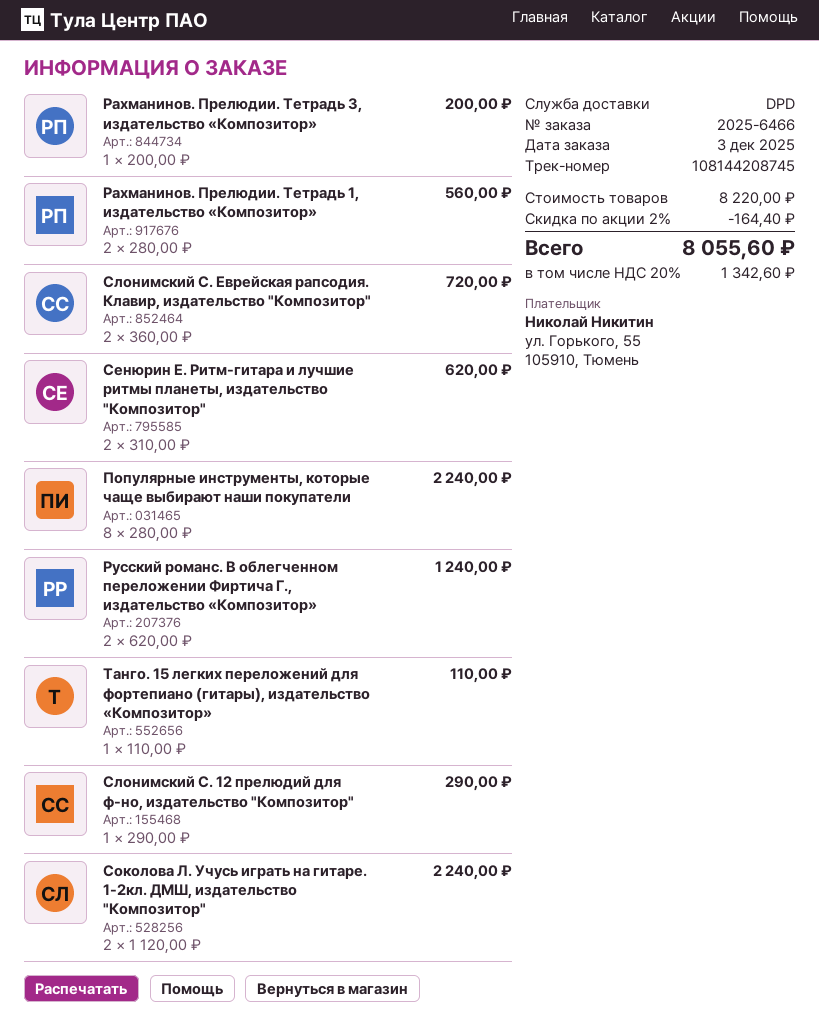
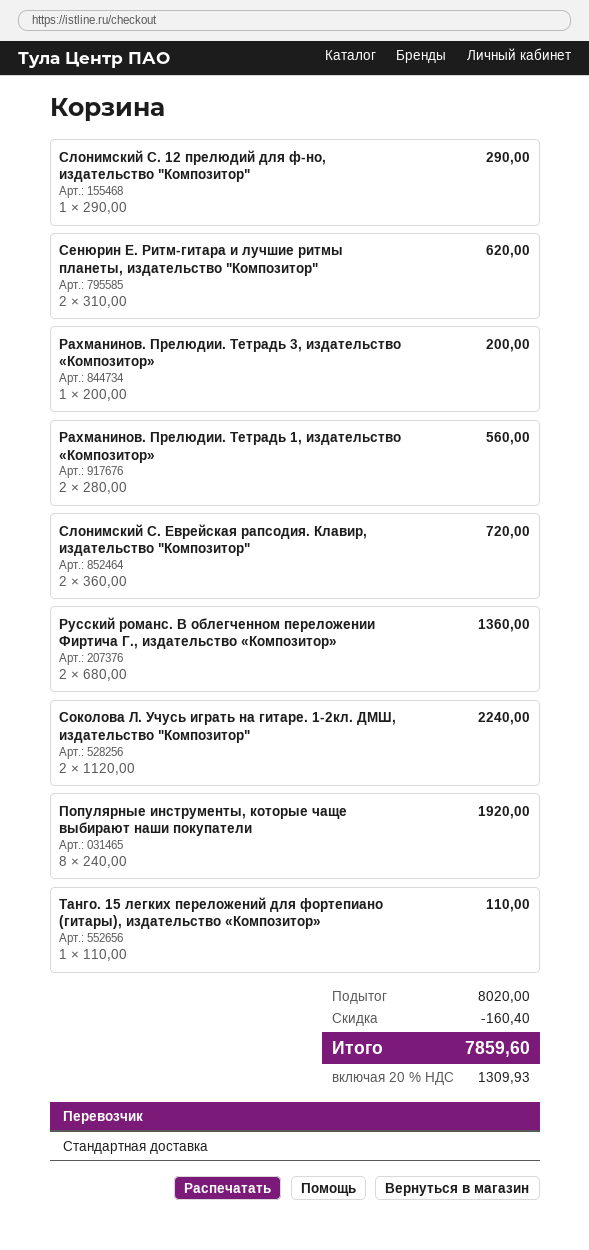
shipping method: DPD -> standard
Популярные инструменты, которые чаще выбирают наши покупатели: 8 x 280.00 = 2240.00 -> 8 x 240.00 = 1920.00
Русский романс. В облегченном переложении Фиртича Г., издательство «Композитор»: 2 x 620.00 = 1240.00 -> 2 x 680.00 = 1360.00
subtotal: 8220.00 -> 8020.00
discount: 164.40 -> 160.40
tax: 20% = 1342.60 -> 20% = 1309.93
total: 8055.60 -> 7859.60

